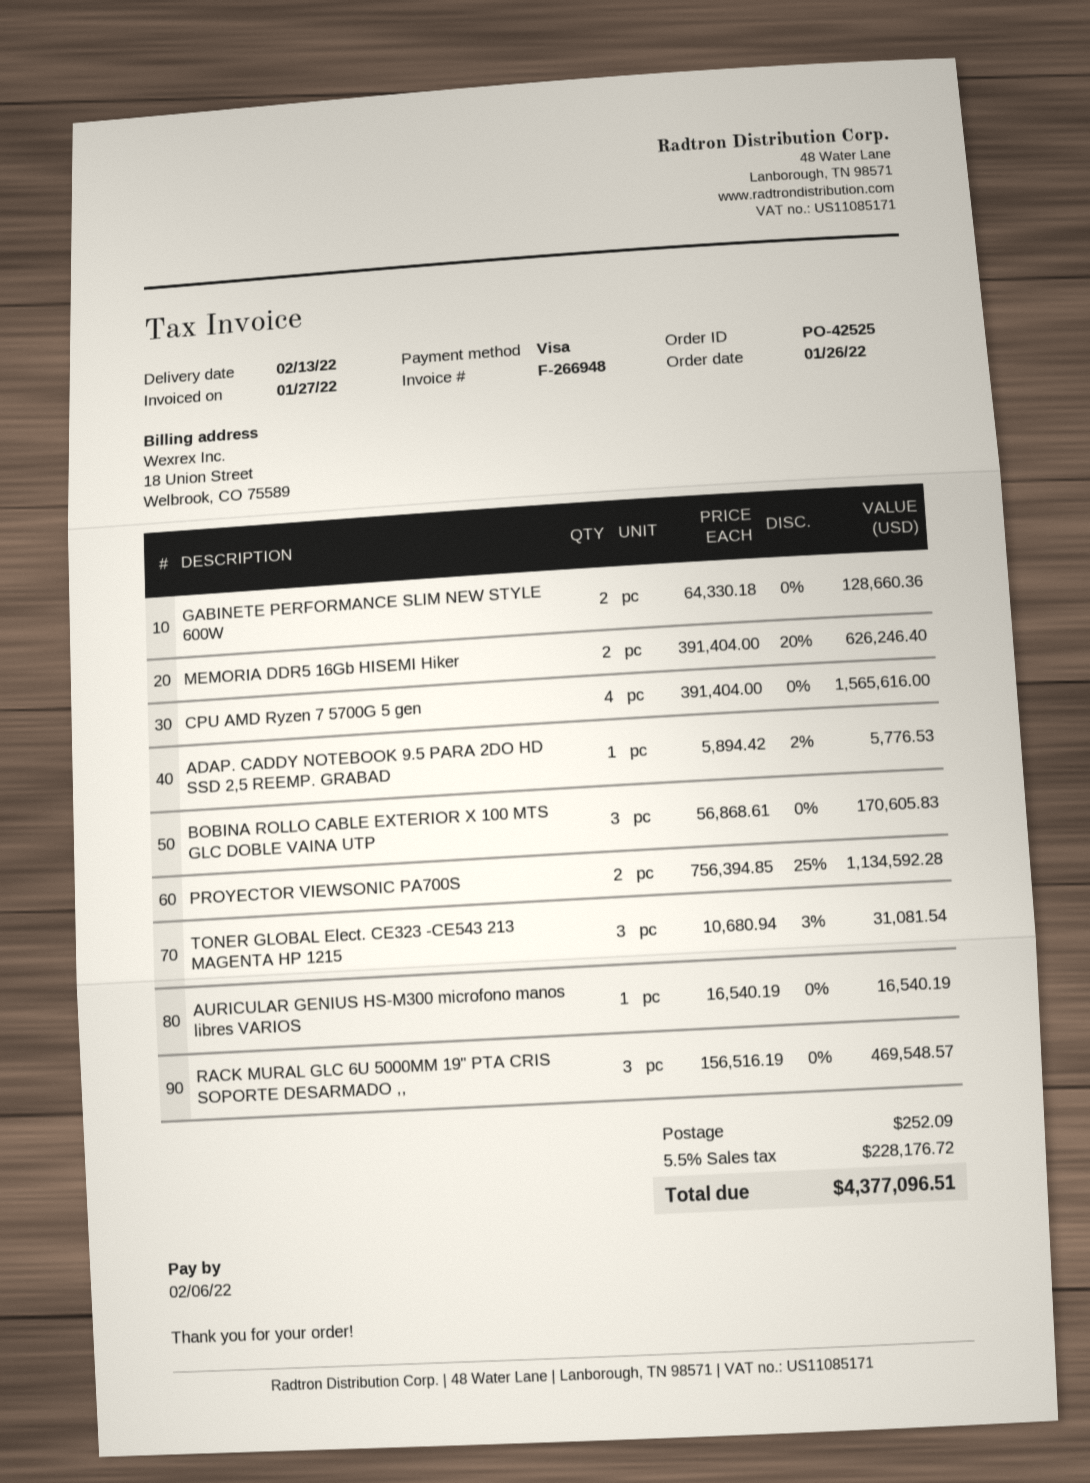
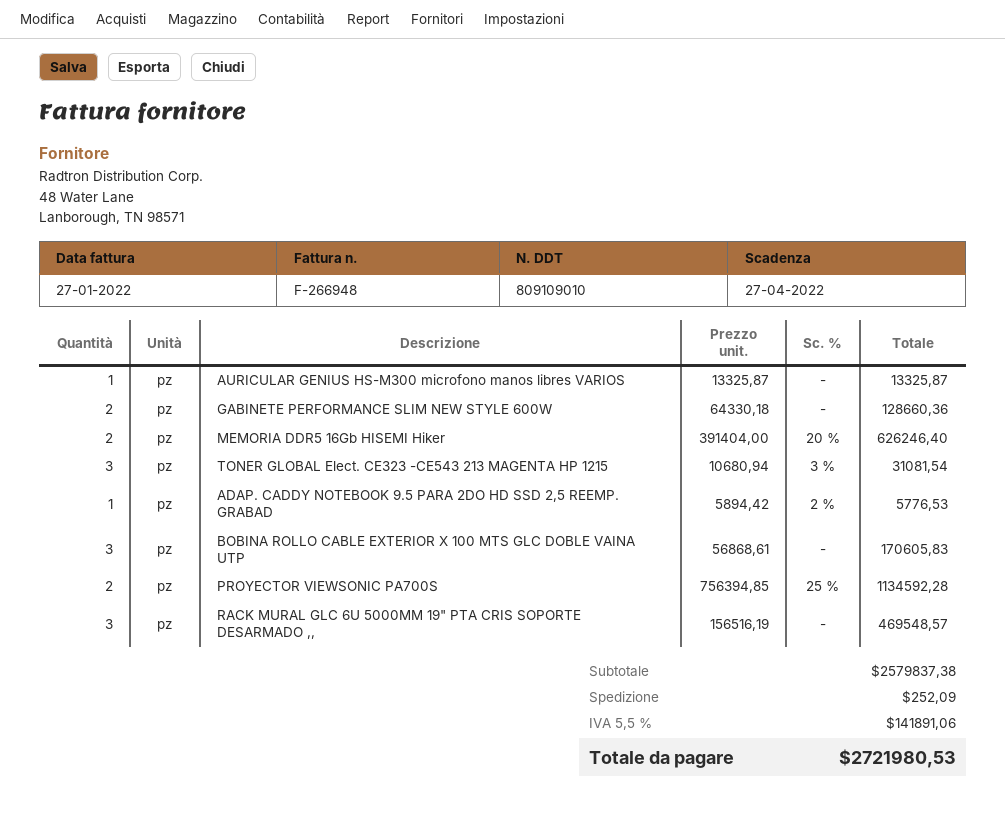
due date: 2022-02-06 -> 2022-04-27
CPU AMD Ryzen 7 5700G 5 gen: 4 x 391404.00 = 1565616.00 -> none
AURICULAR GENIUS HS-M300 microfono manos libres VARIOS: 1 x 16540.19 = 16540.19 -> 1 x 13325.87 = 13325.87
tax: 5.5% = 228176.72 -> 5.5% = 141891.06
total: 4377096.51 -> 2721980.53

